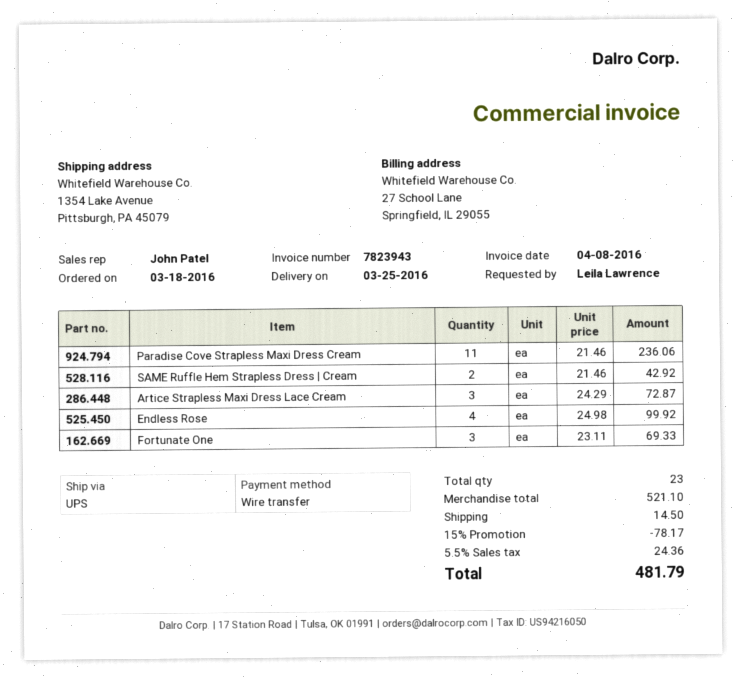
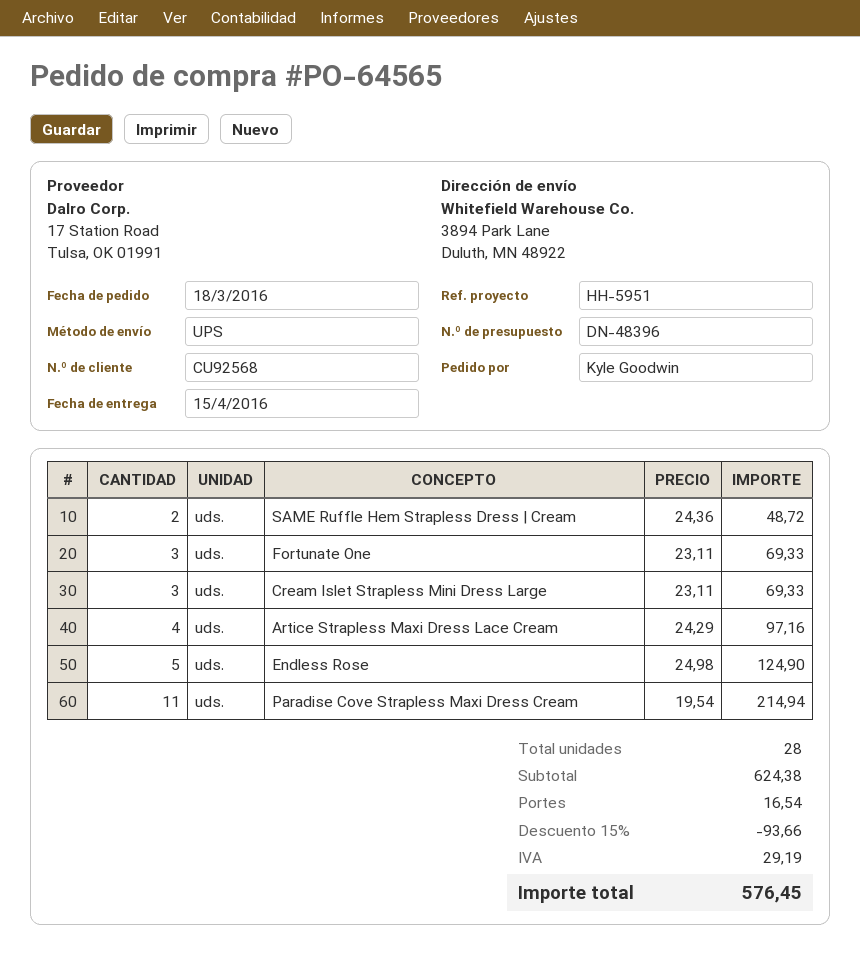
delivery date: 2016-03-25 -> 2016-04-15
ordered by: Leila Lawrence -> Kyle Goodwin
ship to: 1354 Lake Avenue, Pittsburgh, PA 45079 -> 3894 Park Lane, Duluth, MN 48922
Paradise Cove Strapless Maxi Dress Cream: 11 x 21.46 = 236.06 -> 11 x 19.54 = 214.94
SAME Ruffle Hem Strapless Dress | Cream: 2 x 21.46 = 42.92 -> 2 x 24.36 = 48.72
Artice Strapless Maxi Dress Lace Cream: 3 x 24.29 = 72.87 -> 4 x 24.29 = 97.16
Endless Rose: 4 x 24.98 = 99.92 -> 5 x 24.98 = 124.90
Cream Islet Strapless Mini Dress Large: none -> 3 x 23.11 = 69.33
total quantity: 23 -> 28
subtotal: 521.10 -> 624.38
discount: 15% = 78.17 -> 15% = 93.66
shipping: 14.50 -> 16.54
tax: 24.36 -> 29.19
total: 481.79 -> 576.45

